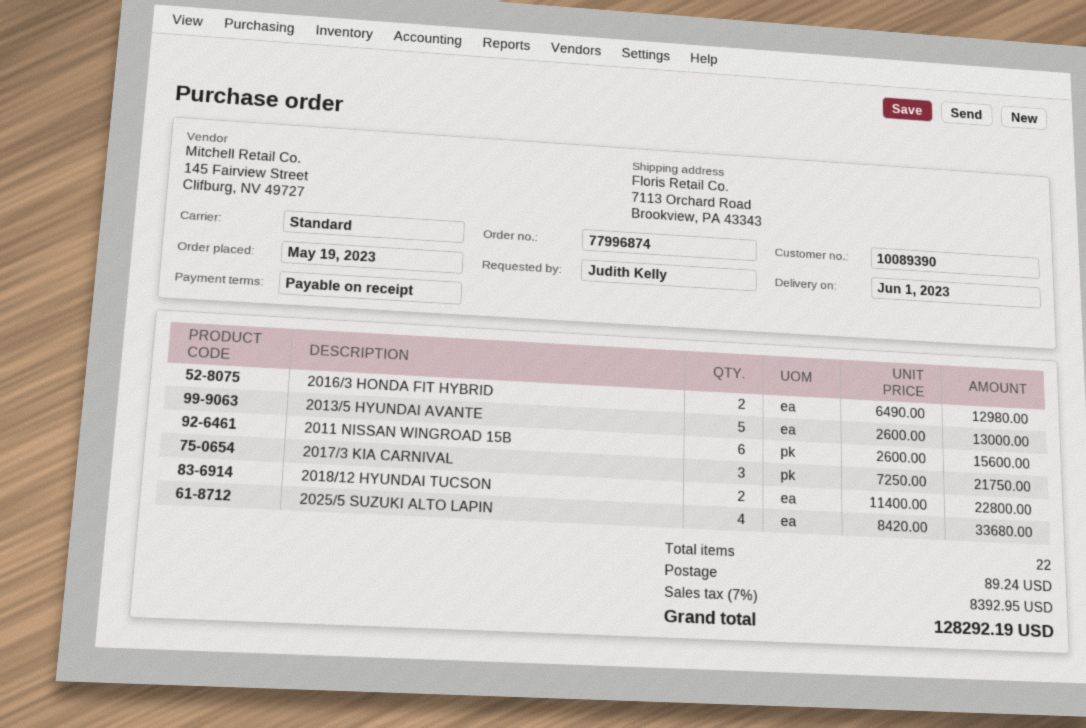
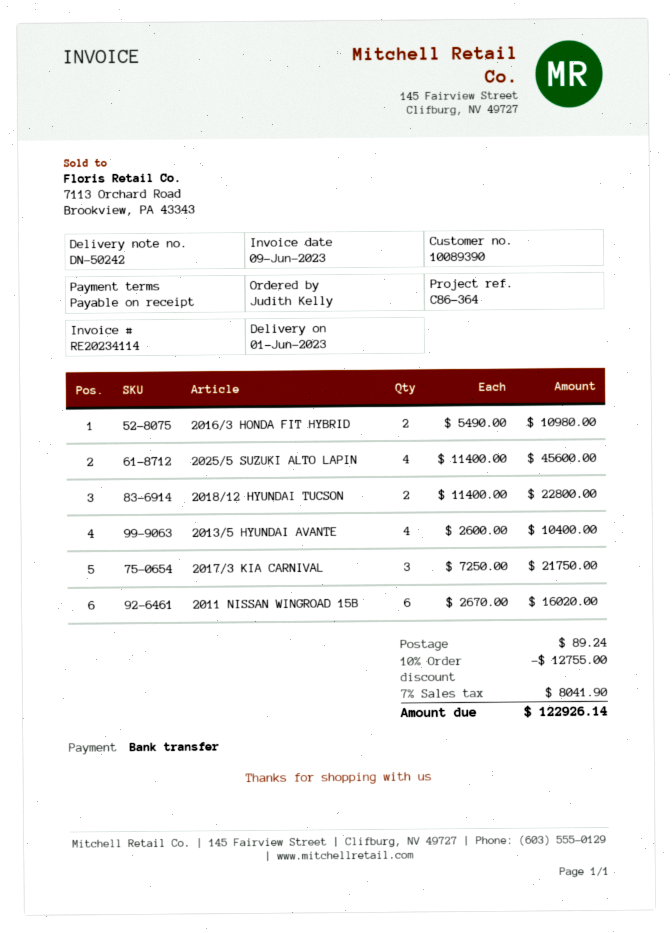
2016/3 HONDA FIT HYBRID: 2 x 6490.00 = 12980.00 -> 2 x 5490.00 = 10980.00
2013/5 HYUNDAI AVANTE: 5 x 2600.00 = 13000.00 -> 4 x 2600.00 = 10400.00
2011 NISSAN WINGROAD 15B: 6 x 2600.00 = 15600.00 -> 6 x 2670.00 = 16020.00
2025/5 SUZUKI ALTO LAPIN: 4 x 8420.00 = 33680.00 -> 4 x 11400.00 = 45600.00
discount: none -> 10% = 12755.00
tax: 7% = 8392.95 -> 7% = 8041.90
total: 128292.19 -> 122926.14

